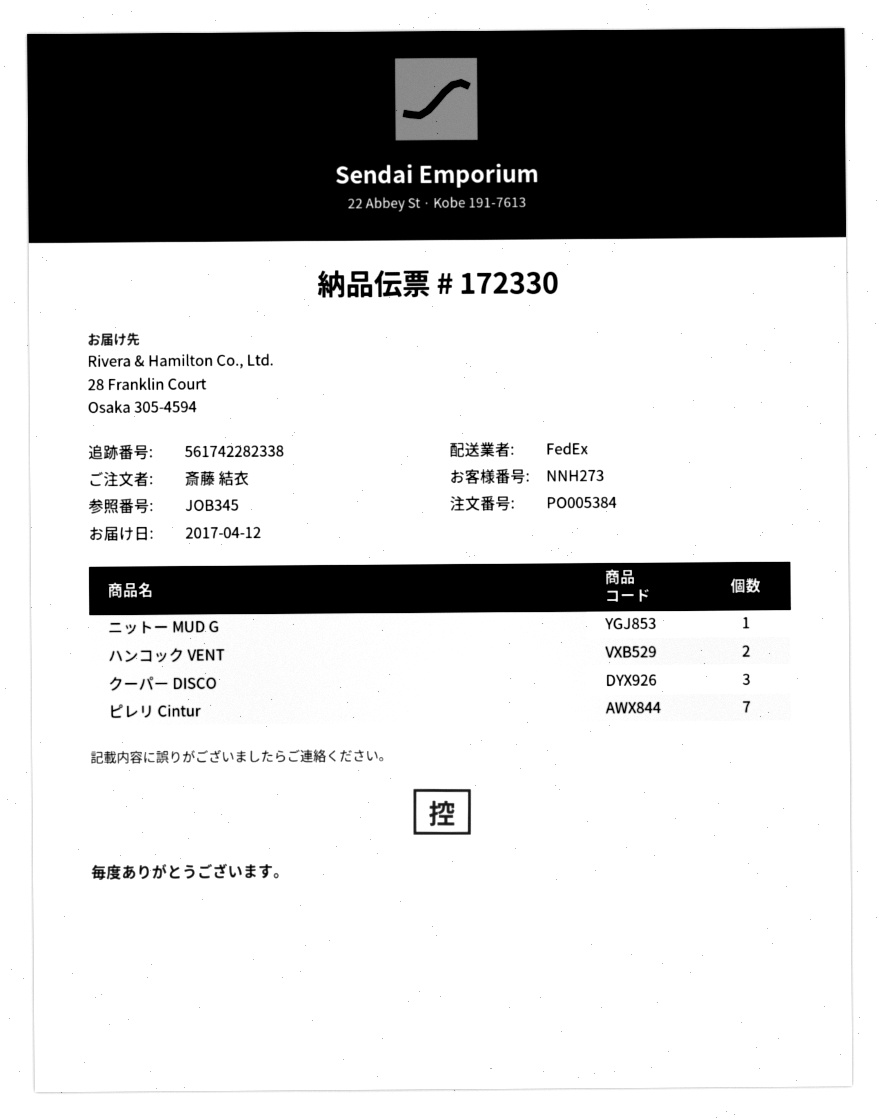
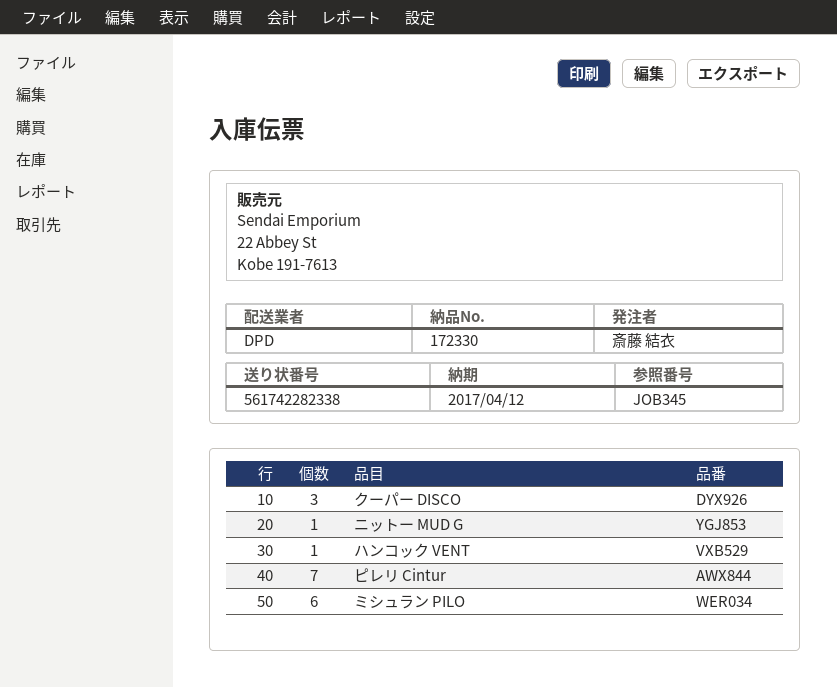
shipping method: FedEx -> DPD
ハンコック VENT: 2 -> 1
ミシュラン PILO: none -> 6

